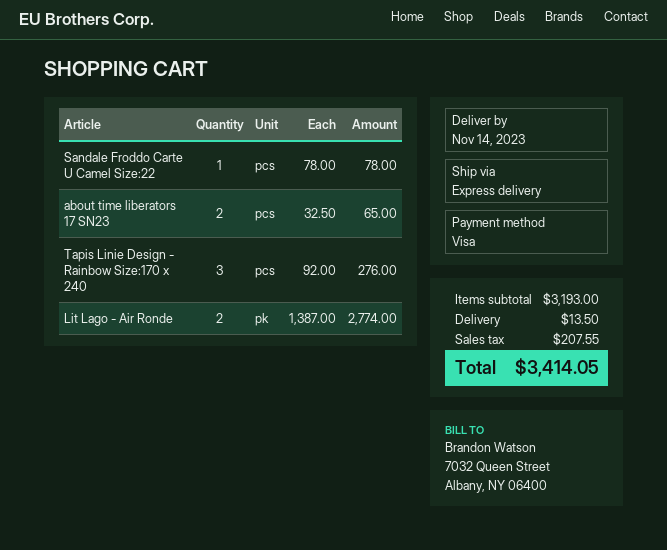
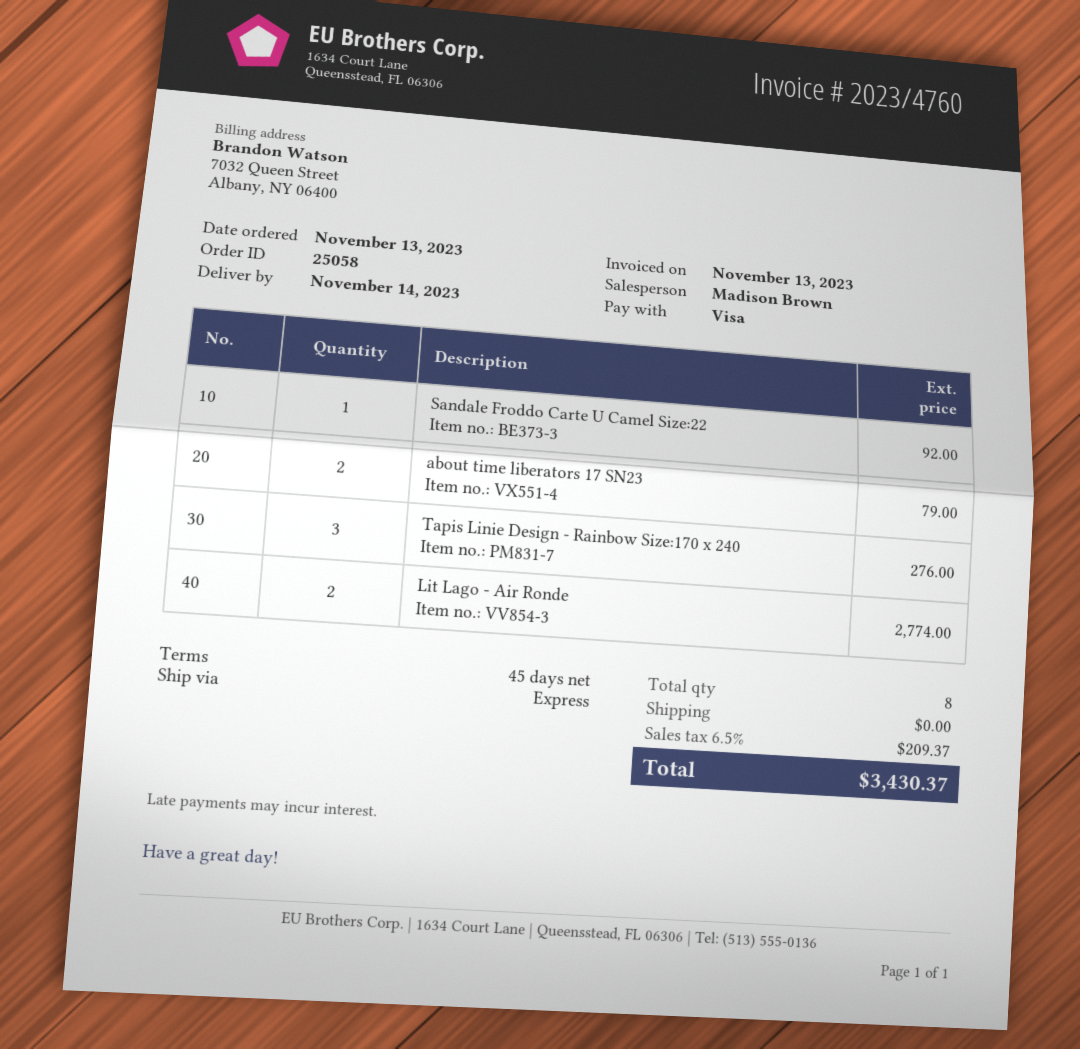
Sandale Froddo Carte U Camel Size:22: 1 for 78.00 -> 1 for 92.00
about time liberators 17 SN23: 2 for 65.00 -> 2 for 79.00
shipping: 13.50 -> 0.00
tax: 207.55 -> 209.37
total: 3414.05 -> 3430.37

